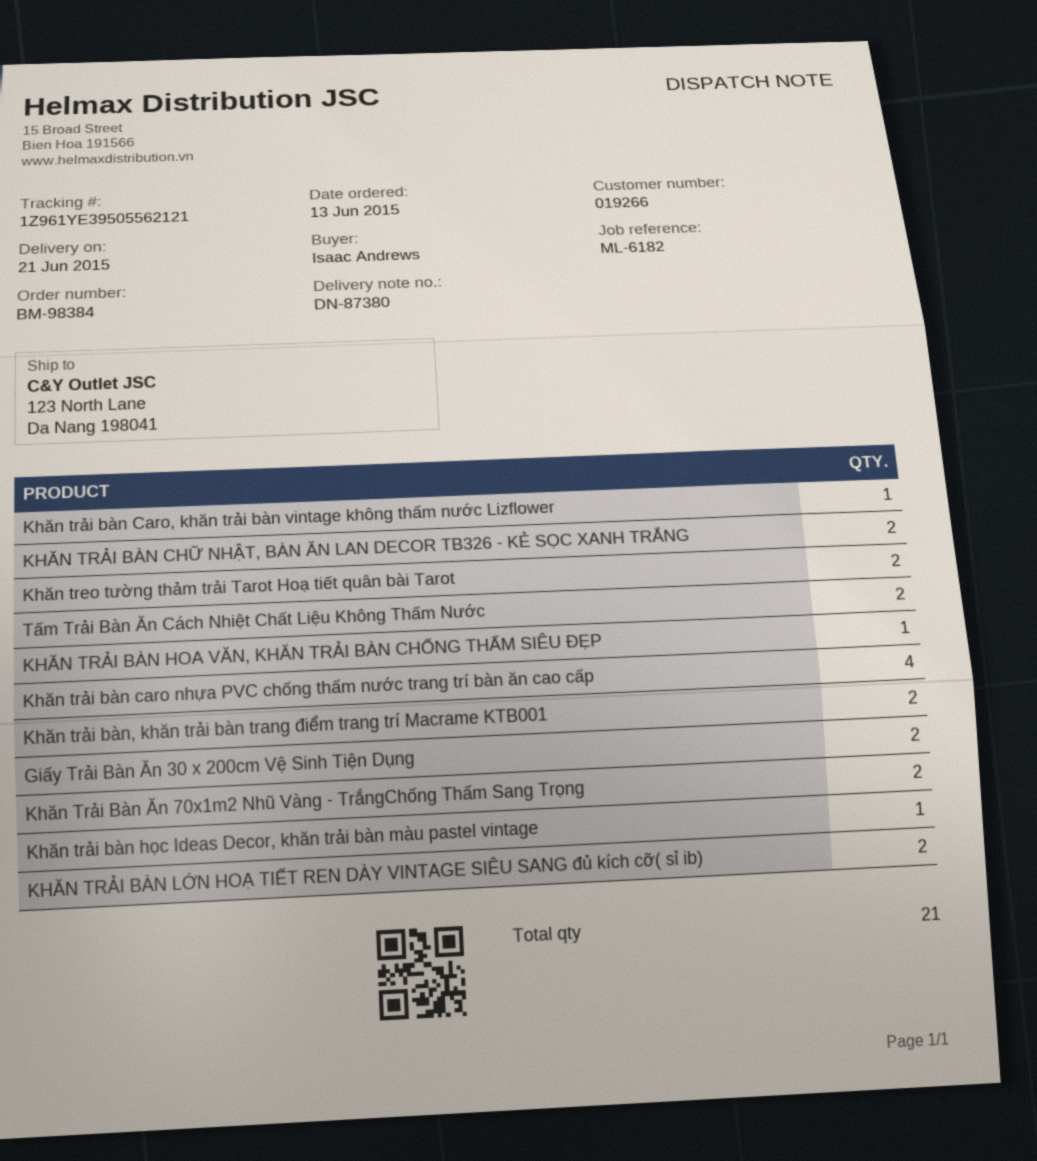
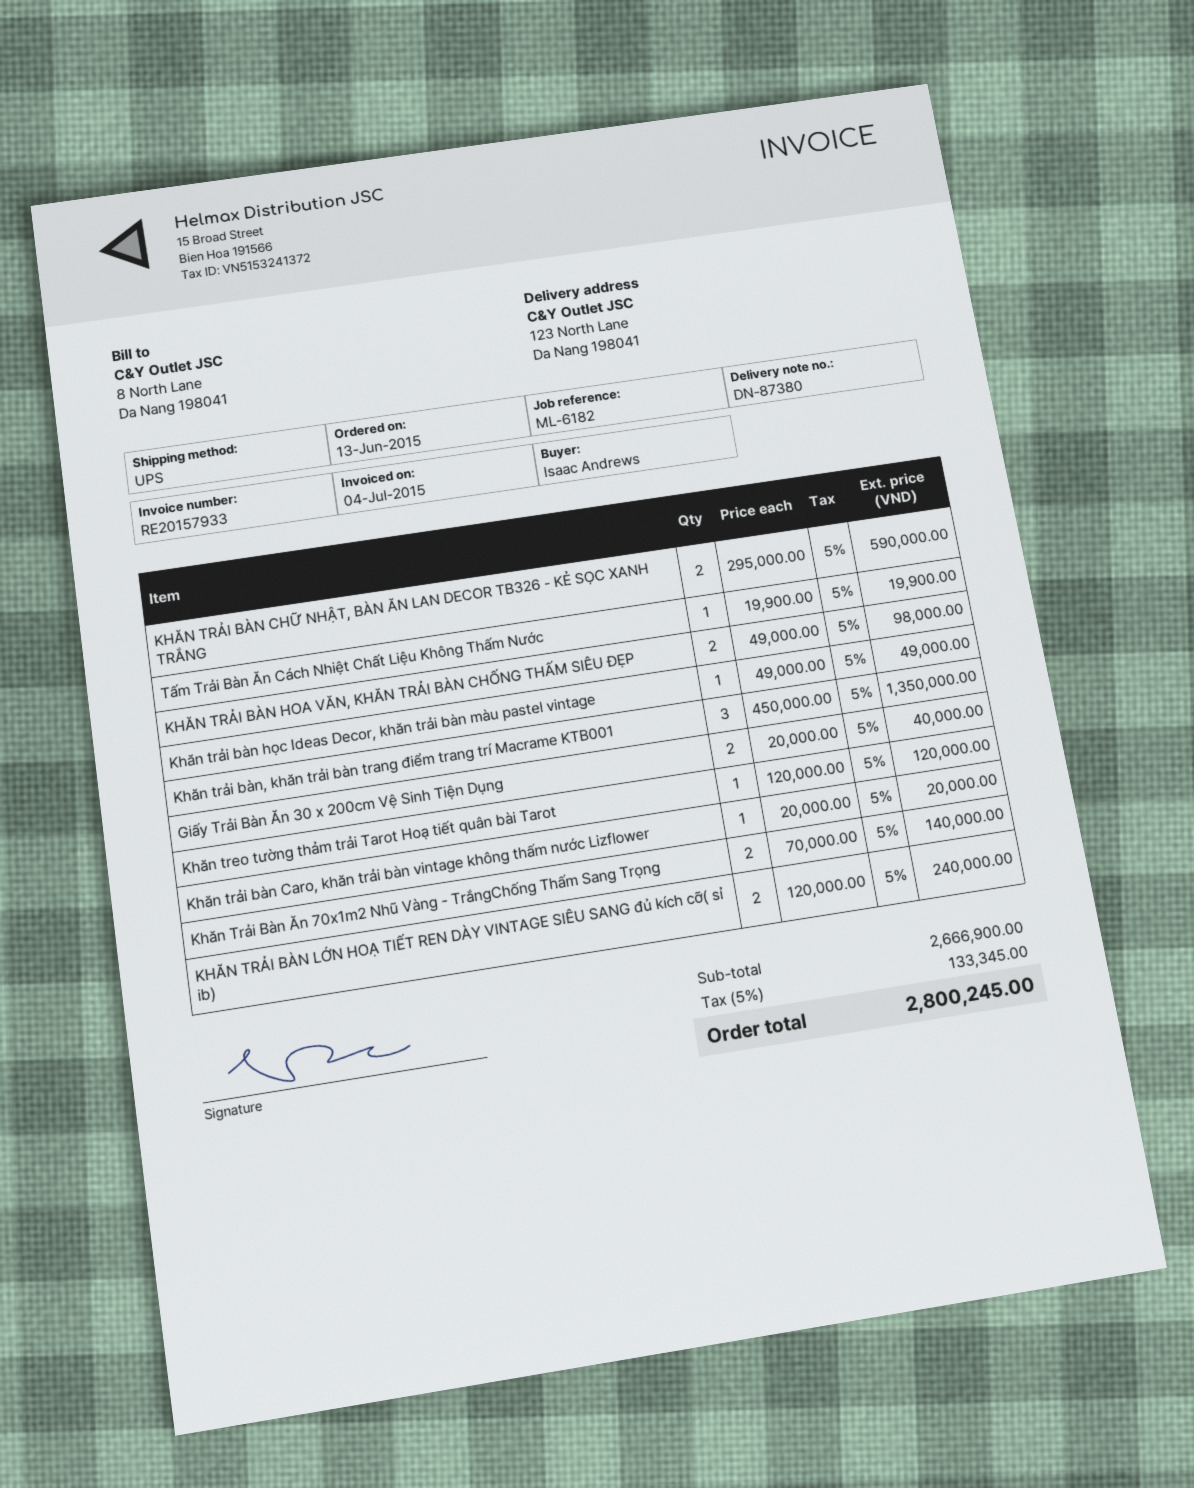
Khăn treo tường thảm trải Tarot Hoạ tiết quân bài Tarot: 2 -> 1
Tấm Trải Bàn Ăn Cách Nhiệt Chất Liệu Không Thấm Nước: 2 -> 1
KHĂN TRẢI BÀN HOA VĂN, KHĂN TRẢI BÀN CHỐNG THẤM SIÊU ĐẸP: 1 -> 2
Khăn trải bàn caro nhựa PVC chống thấm nước trang trí bàn ăn cao cấp: 4 -> none
Khăn trải bàn, khăn trải bàn trang điểm trang trí Macrame KTB001: 2 -> 3

